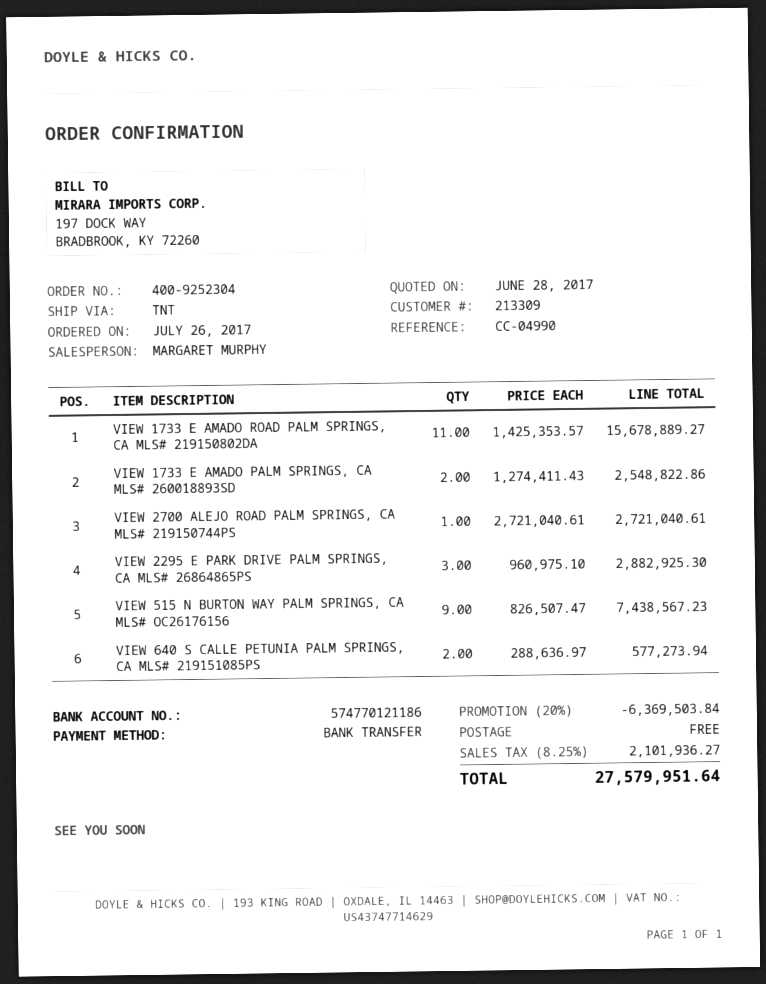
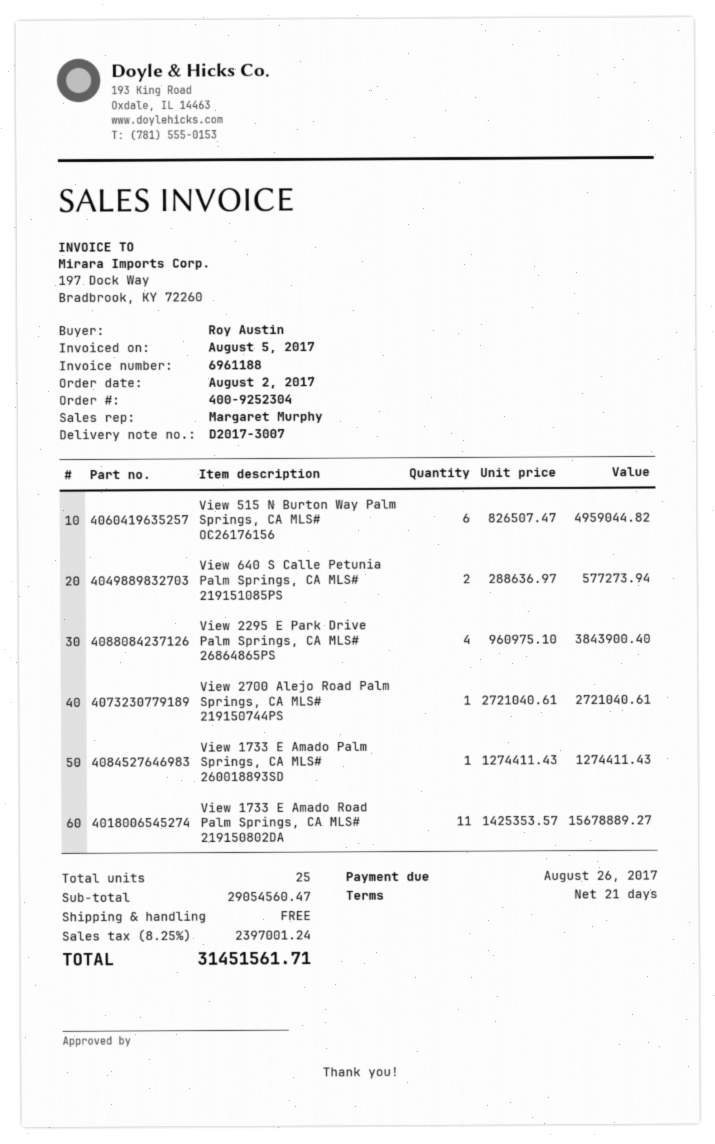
order date: 2017-07-26 -> 2017-08-02
VIEW 1733 E AMADO PALM SPRINGS, CA MLS# 260018893SD: 2 x 1274411.43 = 2548822.86 -> 1 x 1274411.43 = 1274411.43
VIEW 2295 E PARK DRIVE PALM SPRINGS, CA MLS# 26864865PS: 3 x 960975.10 = 2882925.30 -> 4 x 960975.10 = 3843900.40
VIEW 515 N BURTON WAY PALM SPRINGS, CA MLS# OC26176156: 9 x 826507.47 = 7438567.23 -> 6 x 826507.47 = 4959044.82
discount: 20% = 6369503.84 -> none
tax: 8.25% = 2101936.27 -> 8.25% = 2397001.24
total: 27579951.64 -> 31451561.71

